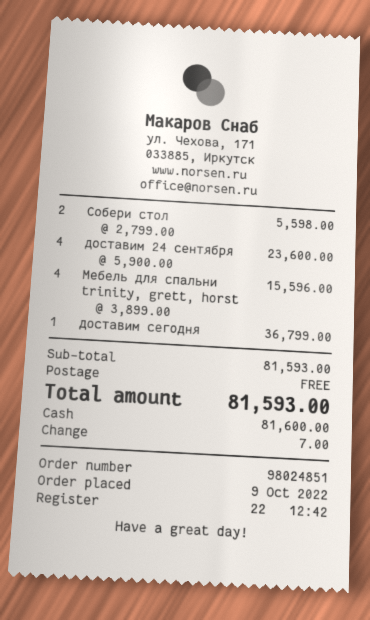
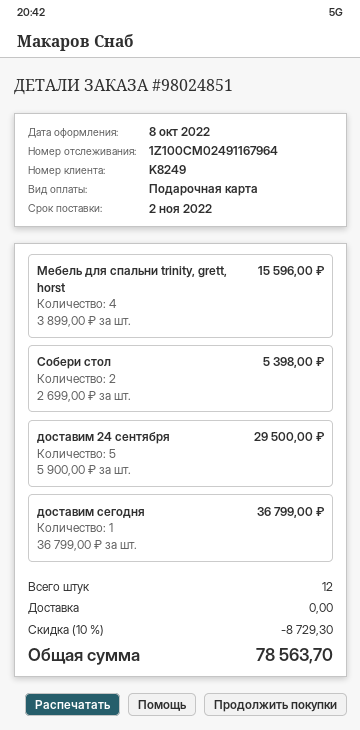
order date: 2022-10-09 -> 2022-10-08
payment method: cash -> gift card
Собери стол: 2 x 2799.00 = 5598.00 -> 2 x 2699.00 = 5398.00
доставим 24 сентября: 4 x 5900.00 = 23600.00 -> 5 x 5900.00 = 29500.00
discount: none -> 10% = 8729.30
total: 81593.00 -> 78563.70

